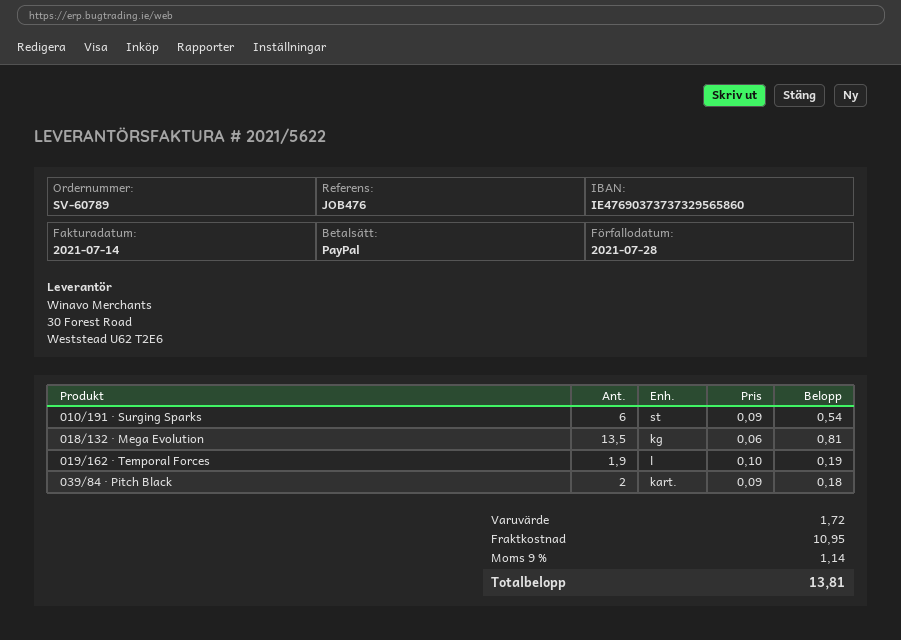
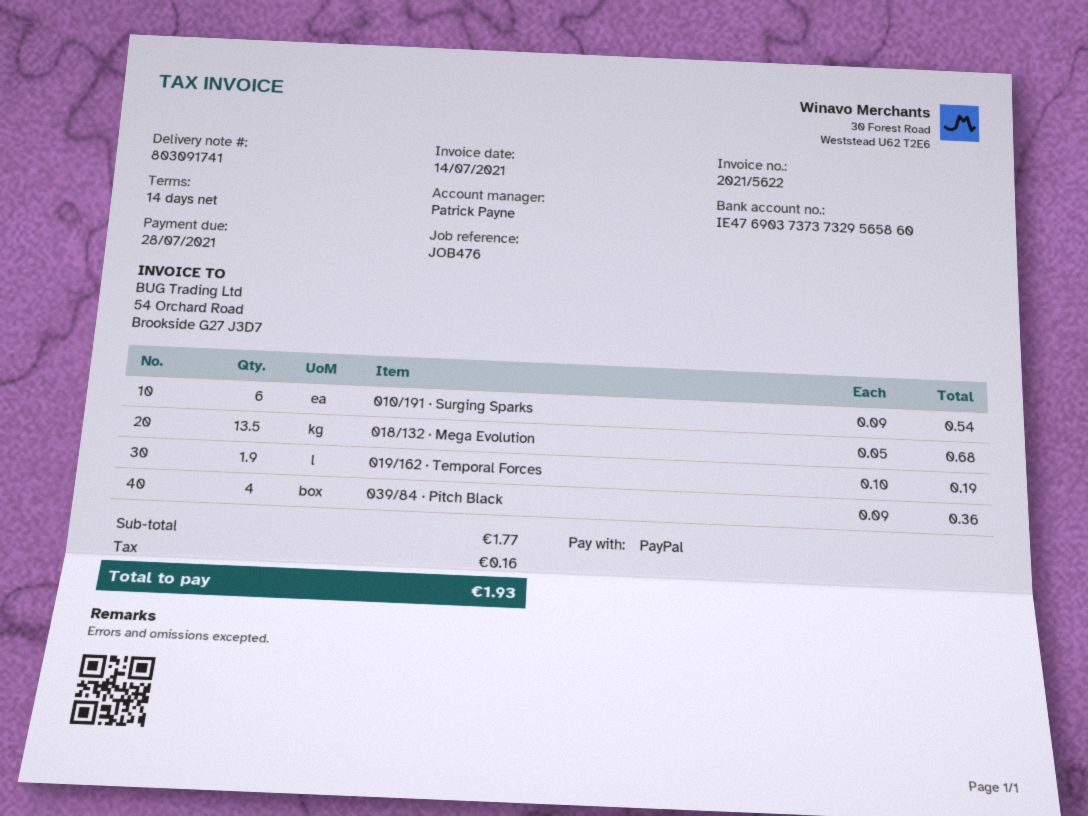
018/132 · Mega Evolution: 13.5 x 0.06 = 0.81 -> 13.5 x 0.05 = 0.68
039/84 · Pitch Black: 2 x 0.09 = 0.18 -> 4 x 0.09 = 0.36
subtotal: 1.72 -> 1.77
shipping: 10.95 -> none
tax: 1.14 -> 0.16
total: 13.81 -> 1.93

